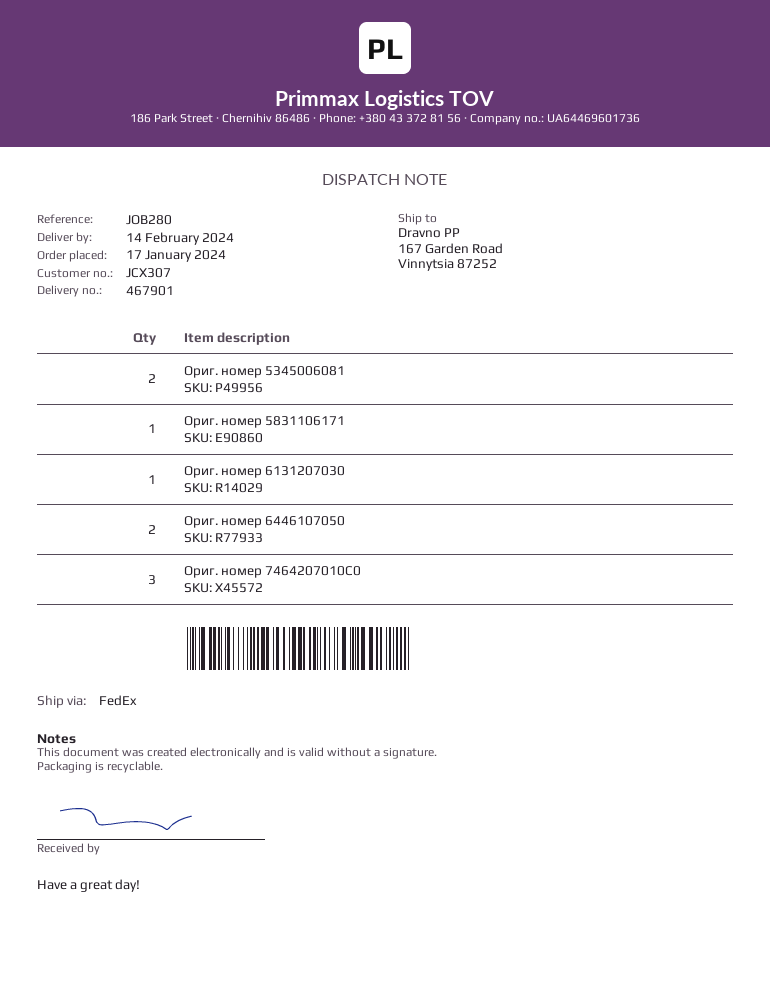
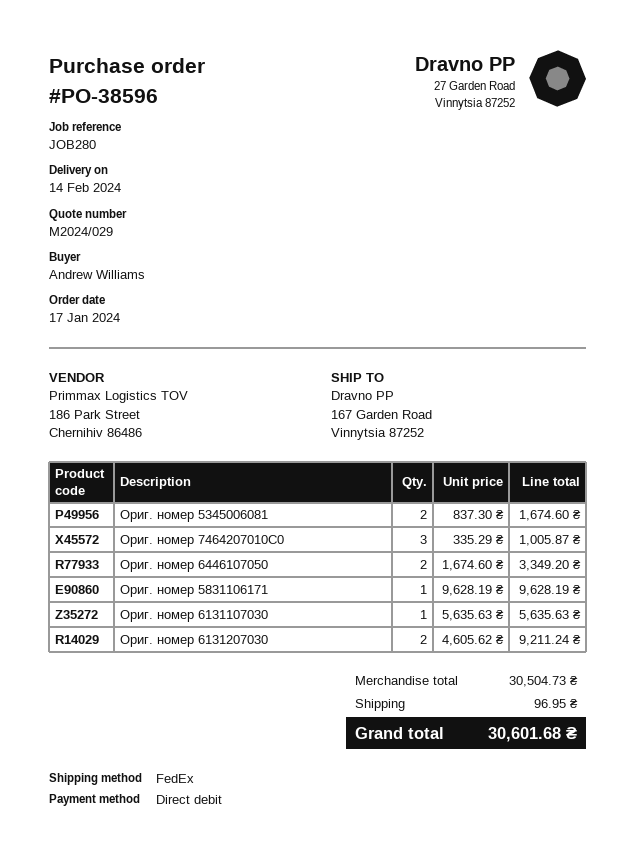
Ориг. номер 6131207030: 1 -> 2
Ориг. номер 6131107030: none -> 1

